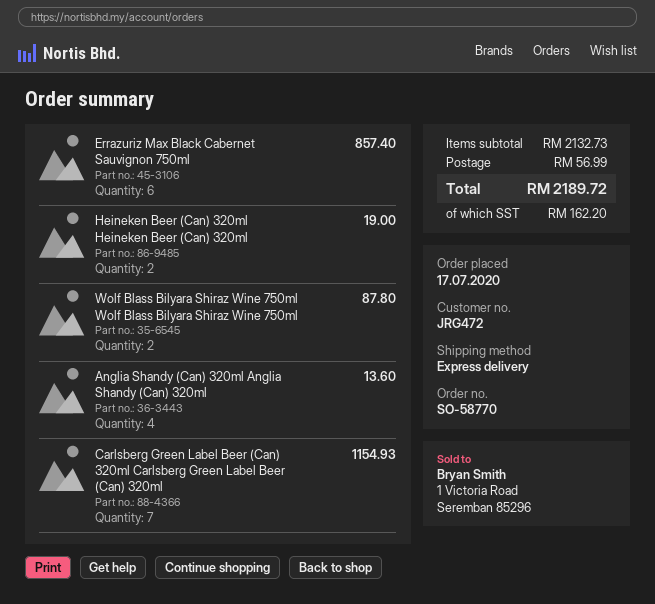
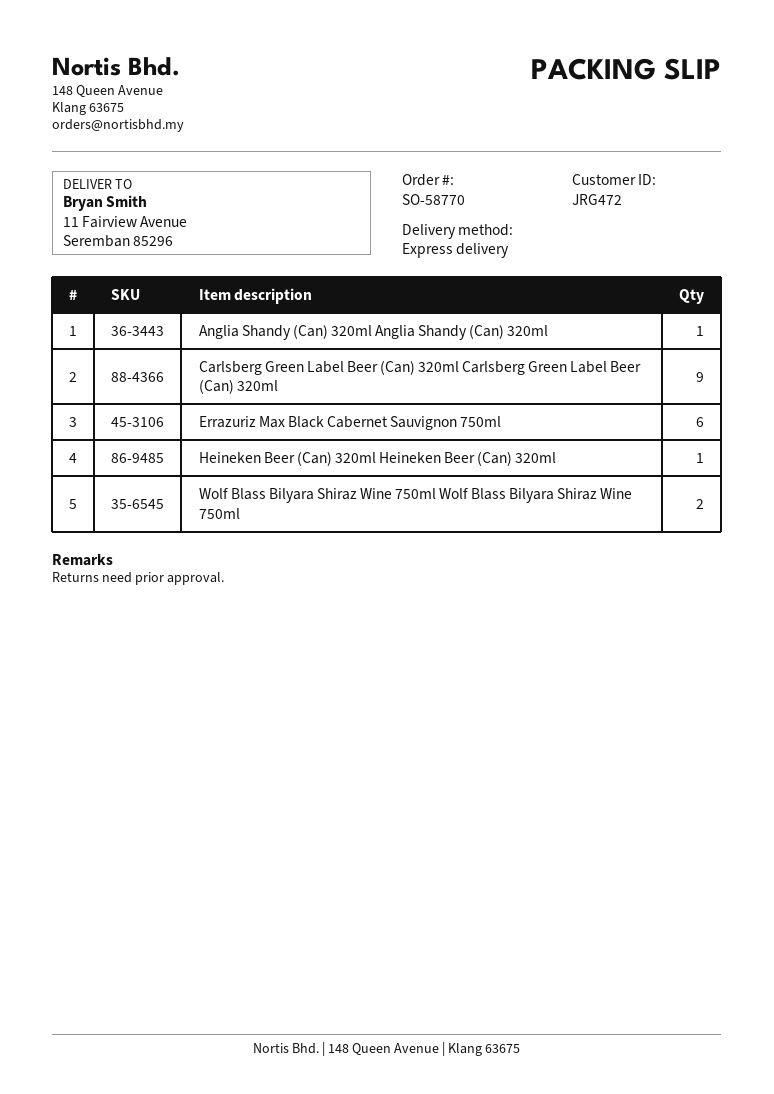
Heineken Beer (Can) 320ml Heineken Beer (Can) 320ml: 2 -> 1
Anglia Shandy (Can) 320ml Anglia Shandy (Can) 320ml: 4 -> 1
Carlsberg Green Label Beer (Can) 320ml Carlsberg Green Label Beer (Can) 320ml: 7 -> 9

